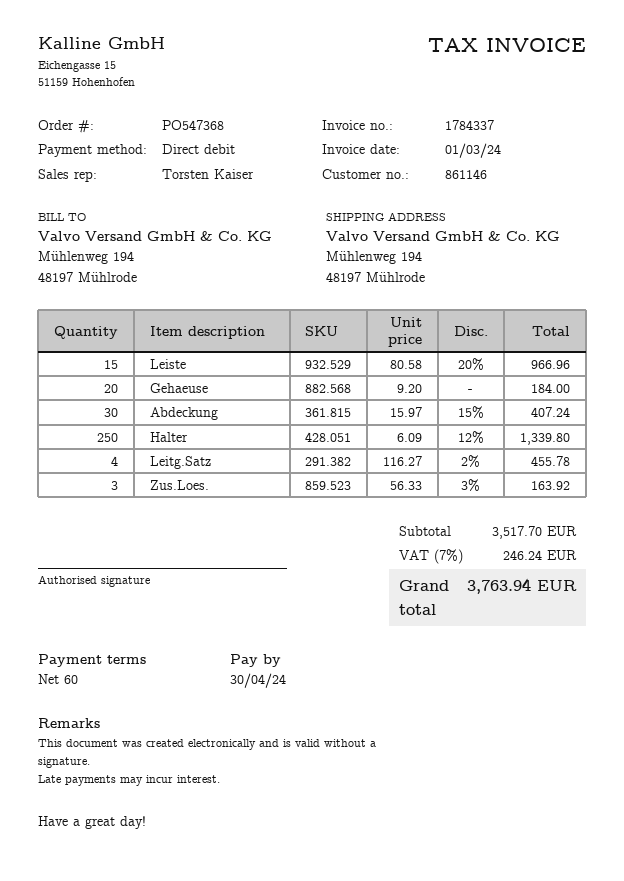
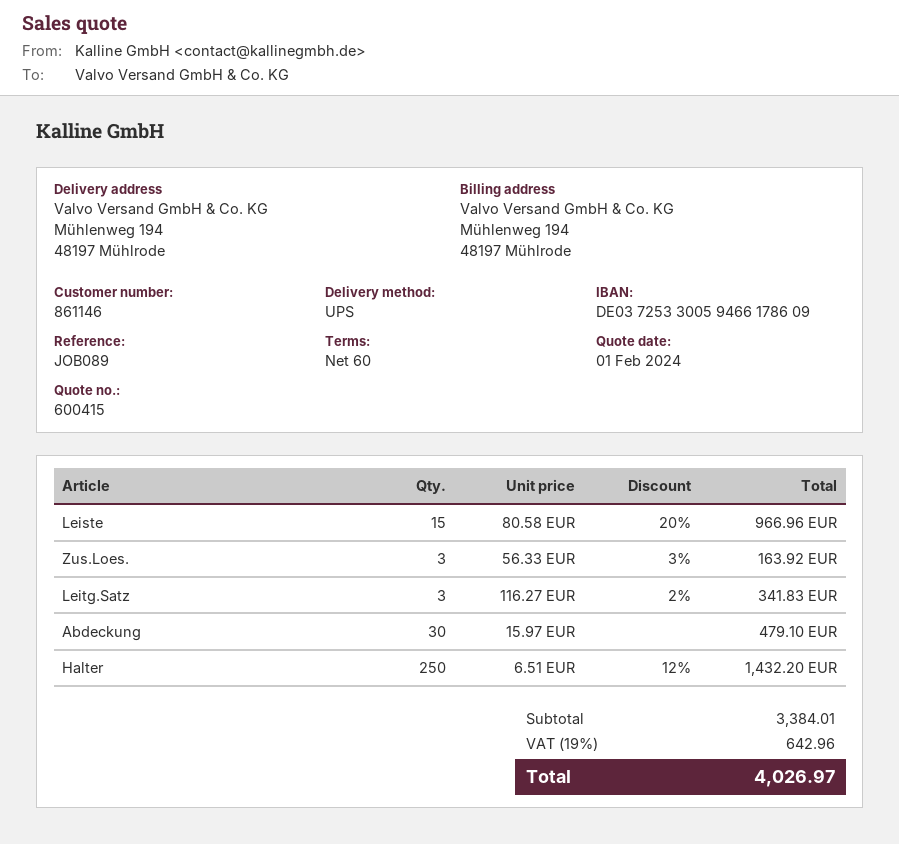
Gehaeuse: 20 x 9.20 = 184.00 -> none
Abdeckung: 30 x 15.97 - 15% = 407.24 -> 30 x 15.97 = 479.10
Halter: 250 x 6.09 - 12% = 1339.80 -> 250 x 6.51 - 12% = 1432.20
Leitg.Satz: 4 x 116.27 - 2% = 455.78 -> 3 x 116.27 - 2% = 341.83
subtotal: 3517.70 -> 3384.01
tax: 7% = 246.24 -> 19% = 642.96
total: 3763.94 -> 4026.97

